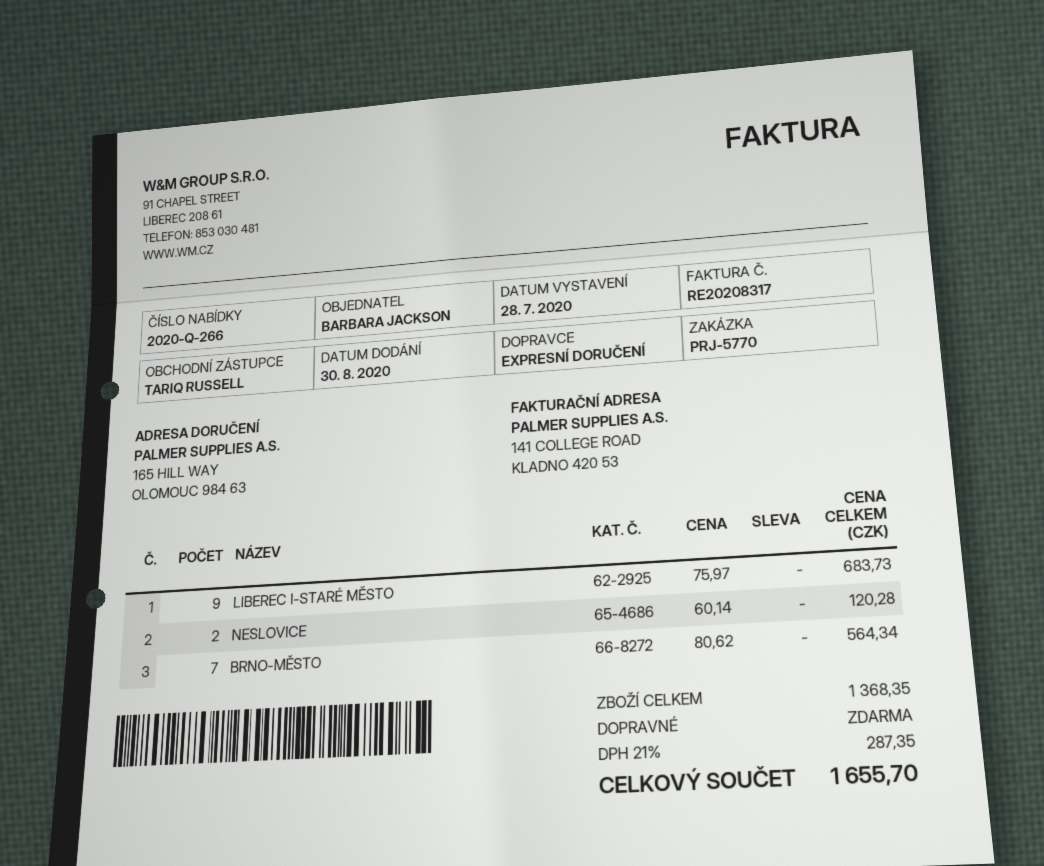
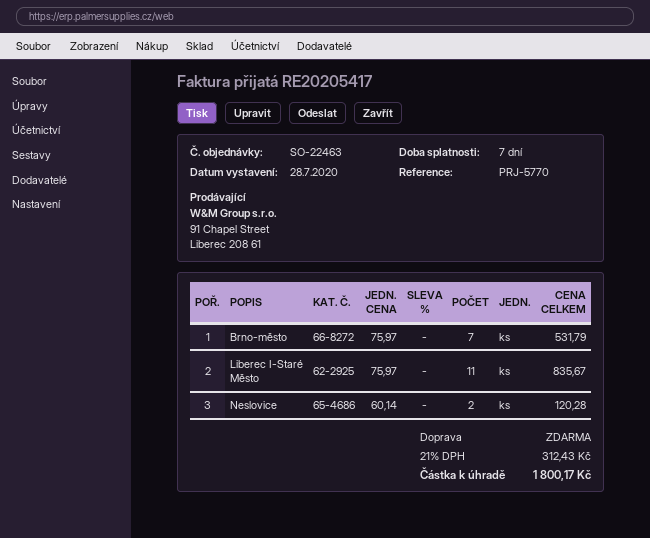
invoice number: RE20208317 -> RE20205417
LIBEREC I-STARÉ MĚSTO: 9 x 75.97 = 683.73 -> 11 x 75.97 = 835.67
BRNO-MĚSTO: 7 x 80.62 = 564.34 -> 7 x 75.97 = 531.79
tax: 21% = 287.35 -> 21% = 312.43
total: 1655.70 -> 1800.17

